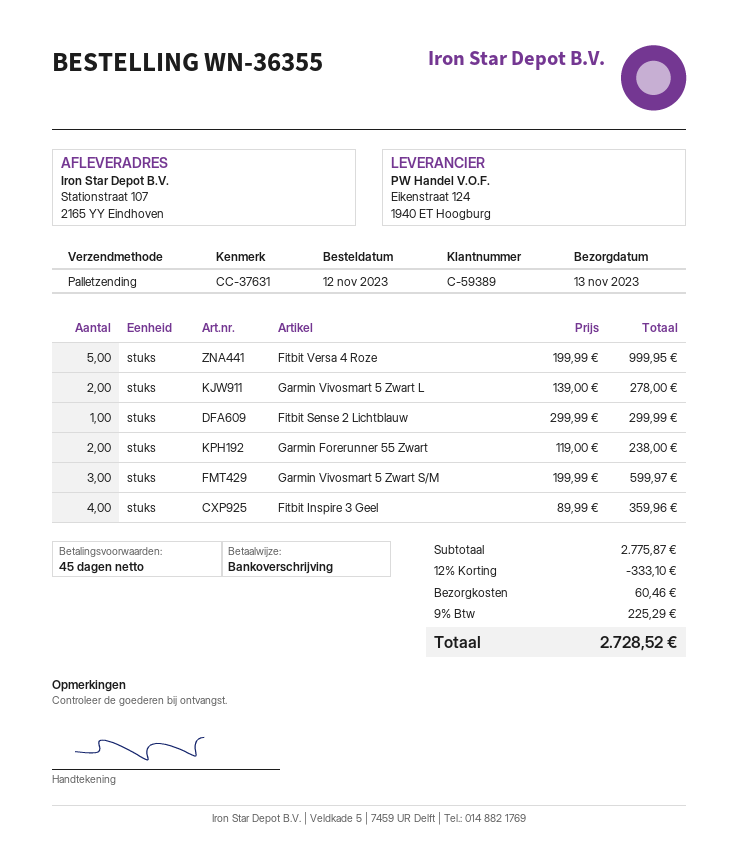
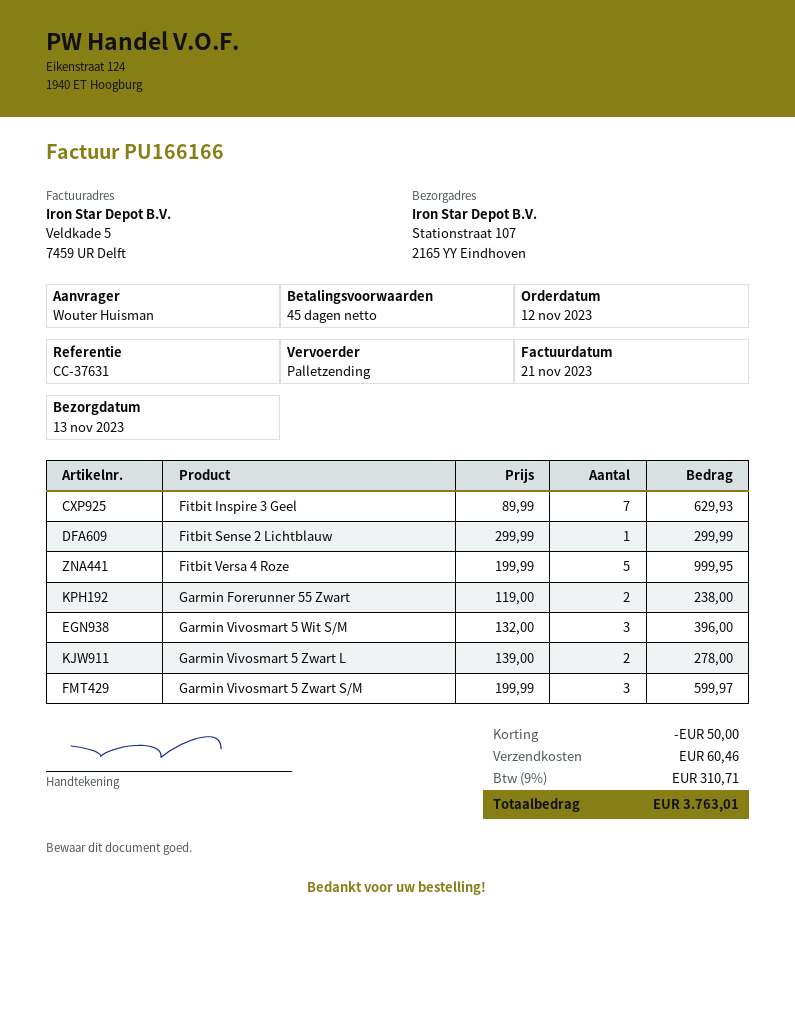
Fitbit Inspire 3 Geel: 4 x 89.99 = 359.96 -> 7 x 89.99 = 629.93
Garmin Vivosmart 5 Wit S/M: none -> 3 x 132.00 = 396.00
discount: 333.10 -> 50.00
tax: 9% = 225.29 -> 9% = 310.71
total: 2728.52 -> 3763.01

